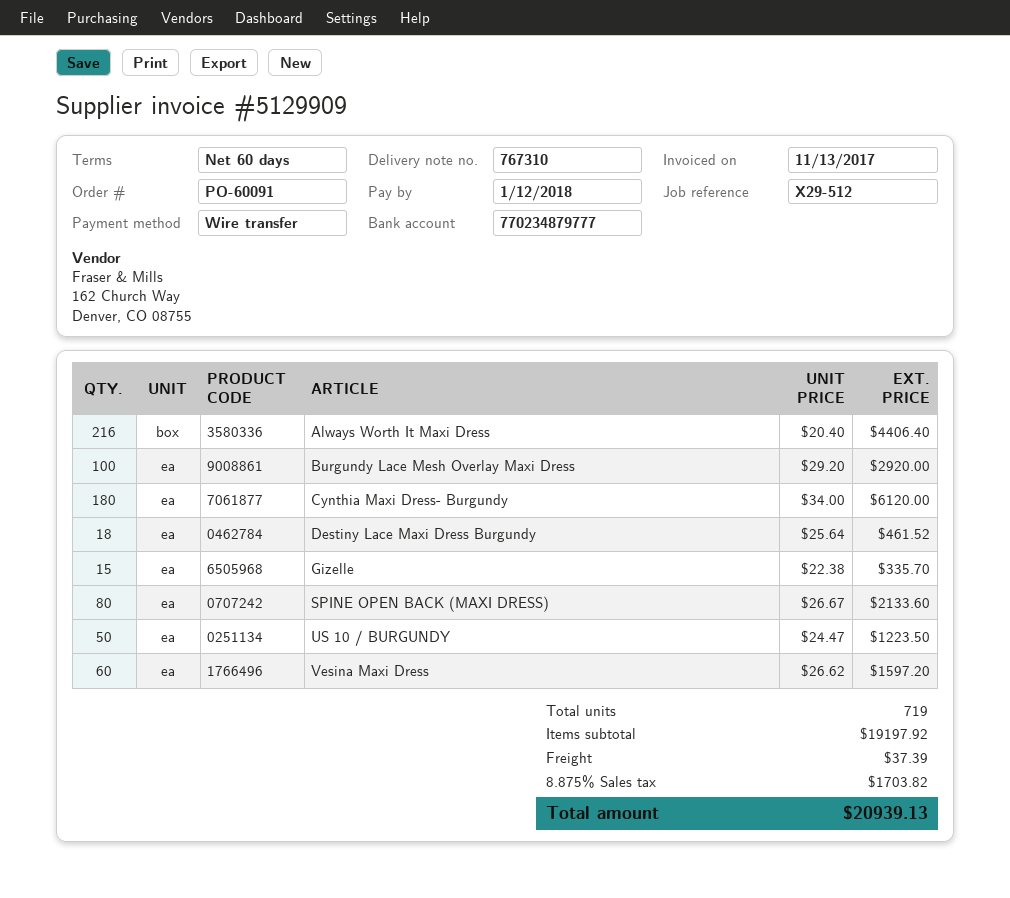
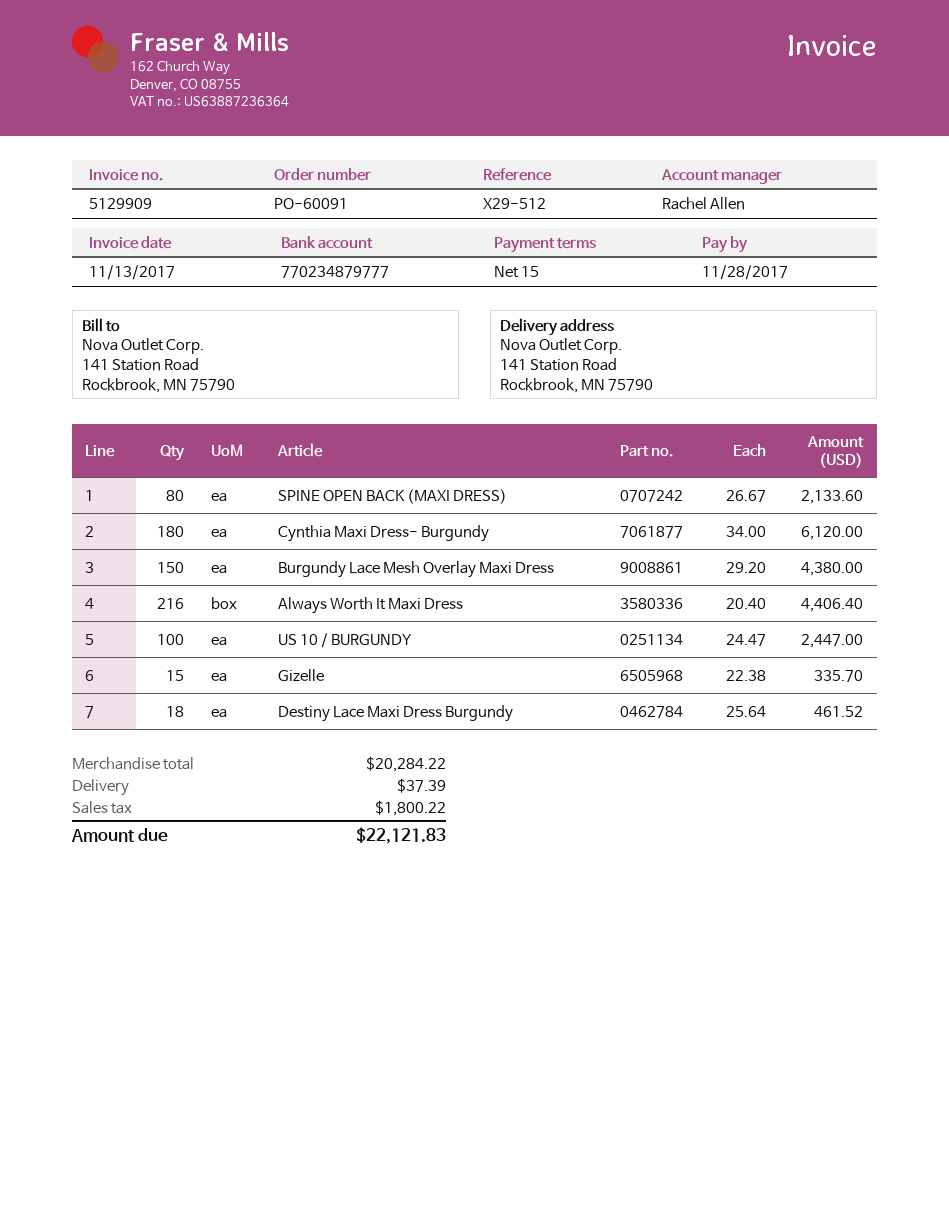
payment terms: 60 days -> 15 days
due date: 2018-01-12 -> 2017-11-28
Burgundy Lace Mesh Overlay Maxi Dress: 100 x 29.20 = 2920.00 -> 150 x 29.20 = 4380.00
US 10 / BURGUNDY: 50 x 24.47 = 1223.50 -> 100 x 24.47 = 2447.00
Vesina Maxi Dress: 60 x 26.62 = 1597.20 -> none
subtotal: 19197.92 -> 20284.22
tax: 1703.82 -> 1800.22
total: 20939.13 -> 22121.83

